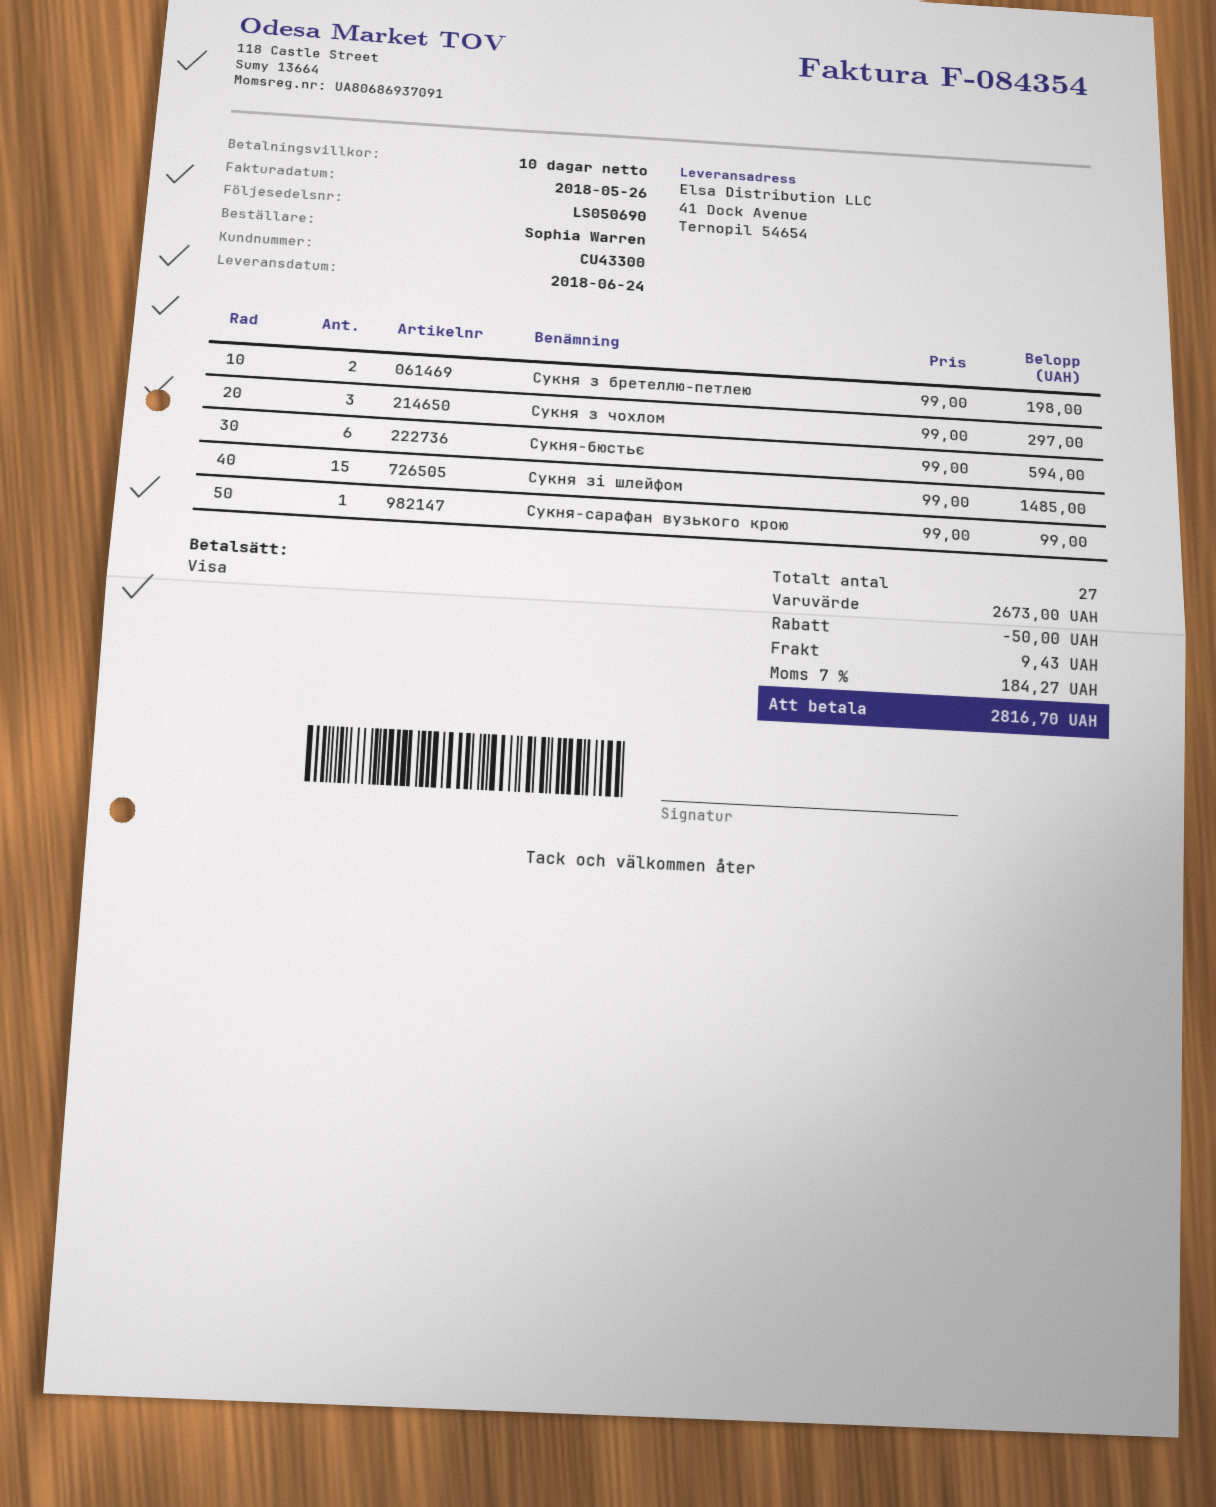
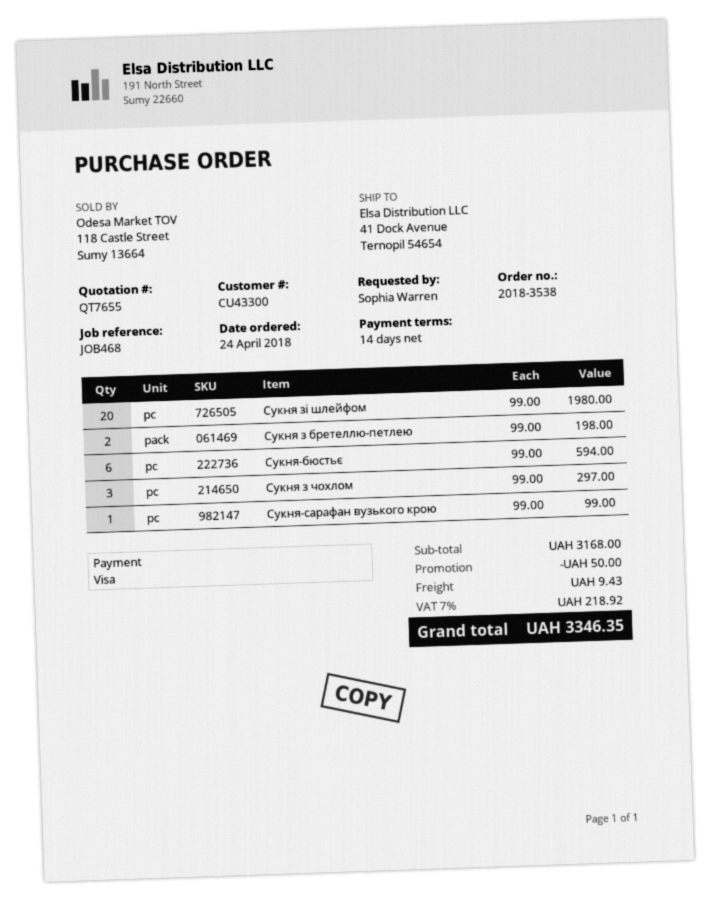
payment terms: 10 days -> 14 days
Сукня зі шлейфом: 15 x 99.00 = 1485.00 -> 20 x 99.00 = 1980.00
subtotal: 2673.00 -> 3168.00
tax: 7% = 184.27 -> 7% = 218.92
total: 2816.70 -> 3346.35

